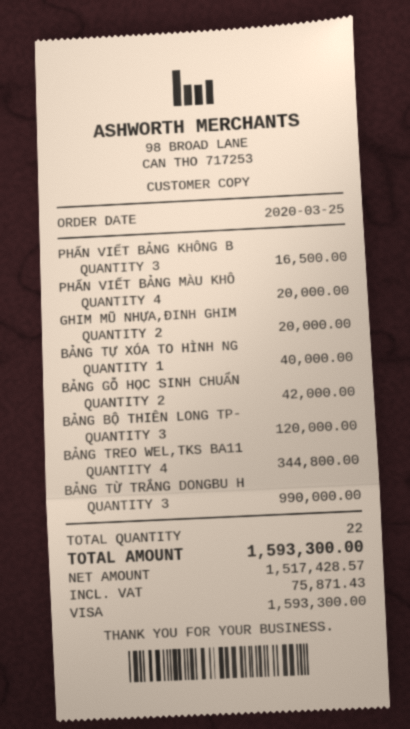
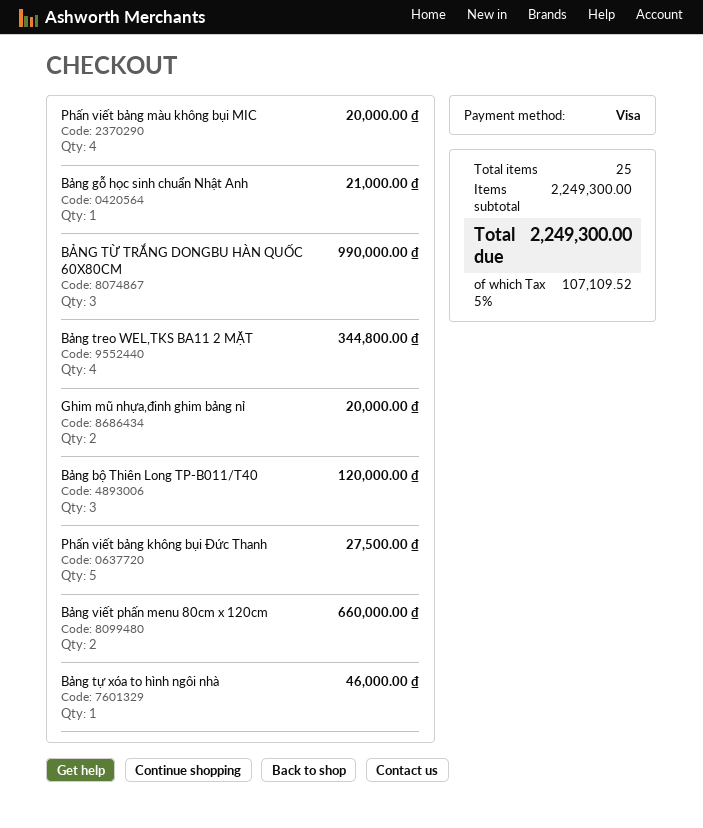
PHẤN VIẾT BẢNG KHÔNG B: 3 for 16500.00 -> 5 for 27500.00
BẢNG TỰ XÓA TO HÌNH NG: 1 for 40000.00 -> 1 for 46000.00
BẢNG GỖ HỌC SINH CHUẨN: 2 for 42000.00 -> 1 for 21000.00
Bảng viết phấn menu 80cm x 120cm: none -> 2 for 660000.00
total quantity: 22 -> 25
tax: 75871.43 -> 107109.52
total: 1593300.00 -> 2249300.00

